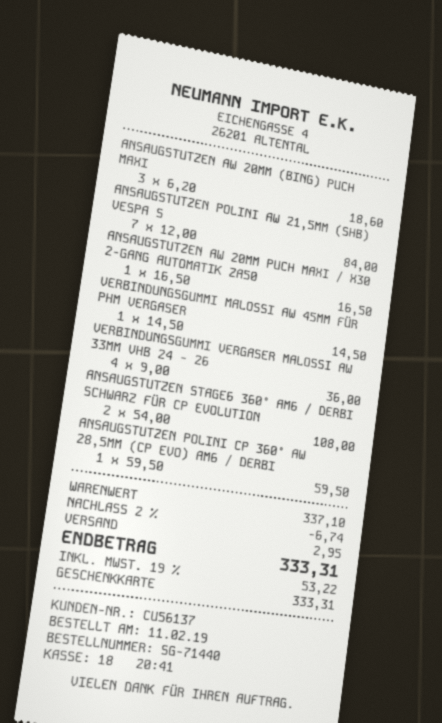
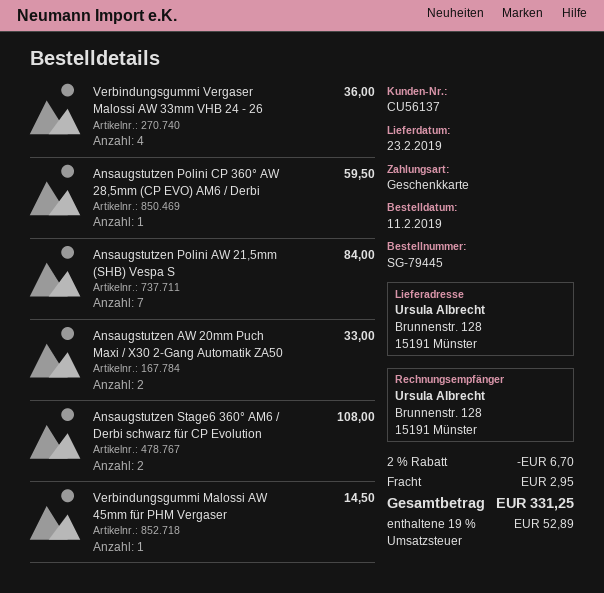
order number: SG-71440 -> SG-79445
ANSAUGSTUTZEN AW 20MM (BING) PUCH MAXI: 3 for 18.60 -> none
ANSAUGSTUTZEN AW 20MM PUCH MAXI / X30 2-GANG AUTOMATIK ZA50: 1 for 16.50 -> 2 for 33.00
discount: 2% = 6.74 -> 2% = 6.70
tax: 19% = 53.22 -> 19% = 52.89
total: 333.31 -> 331.25

